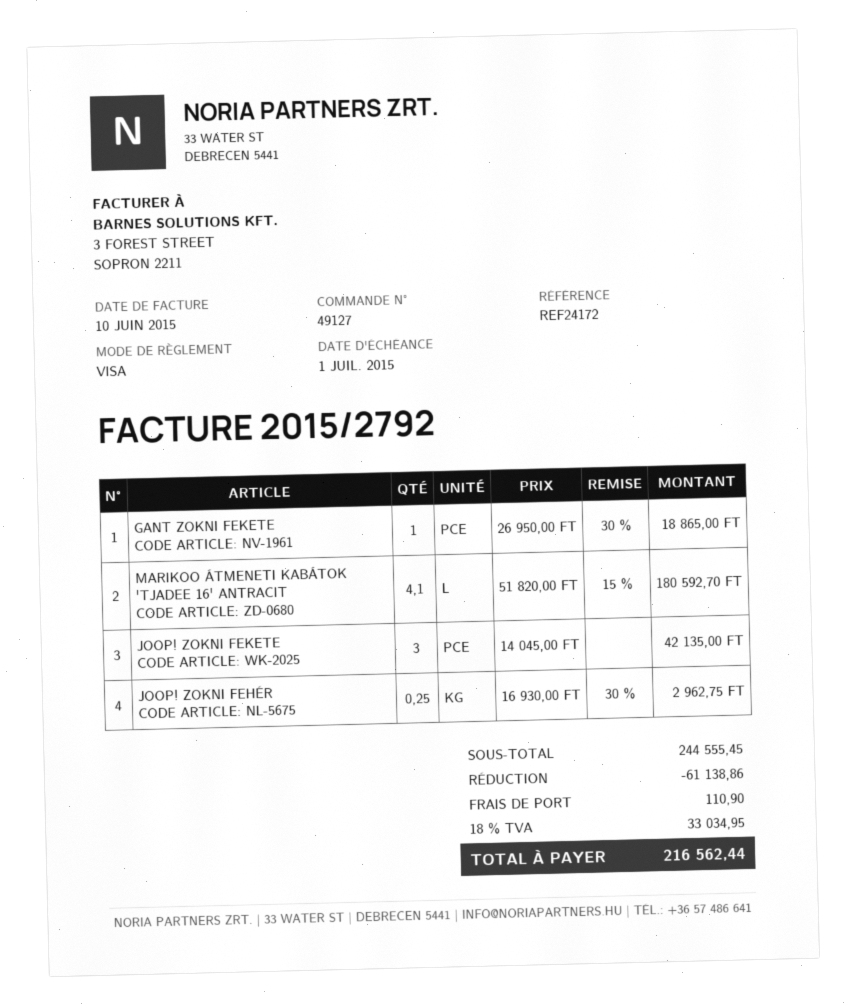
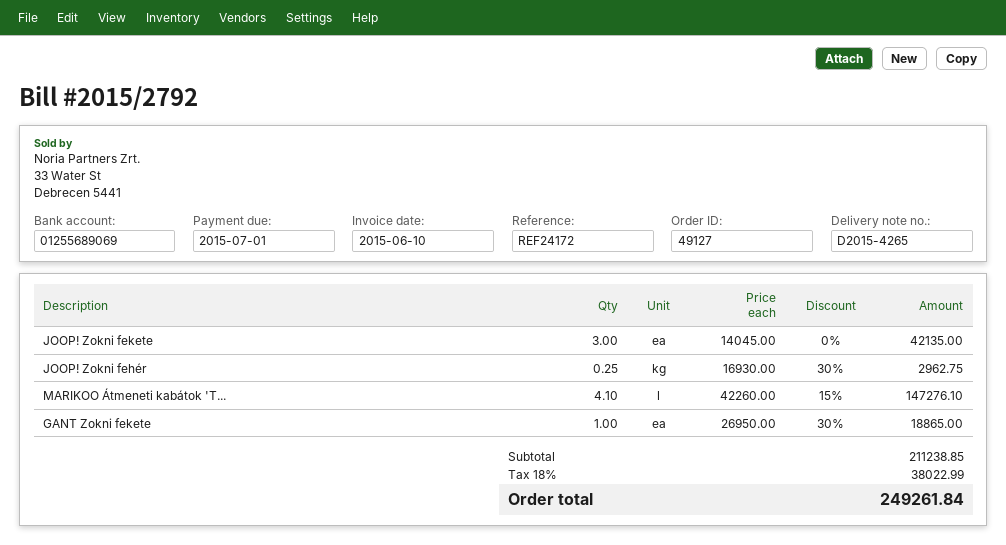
MARIKOO ÁTMENETI KABÁTOK 'TJADEE 16' ANTRACIT: 4.1 x 51820.00 - 15% = 180592.70 -> 4.1 x 42260.00 - 15% = 147276.10
subtotal: 244555.45 -> 211238.85
discount: 61138.86 -> none
shipping: 110.90 -> none
tax: 18% = 33034.95 -> 18% = 38022.99
total: 216562.44 -> 249261.84

